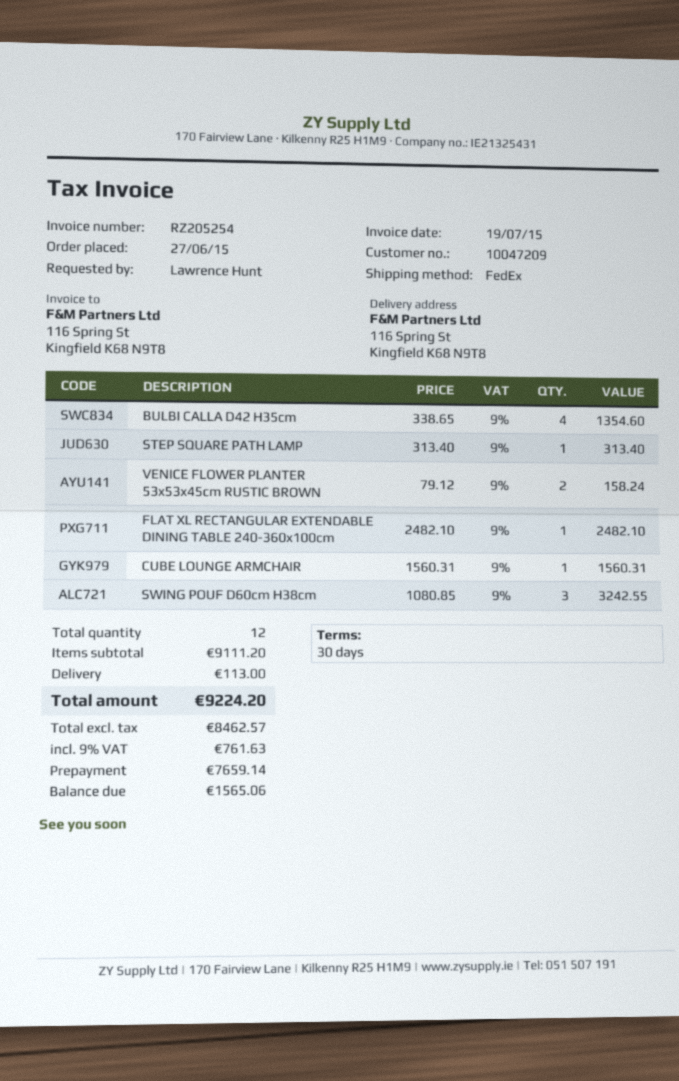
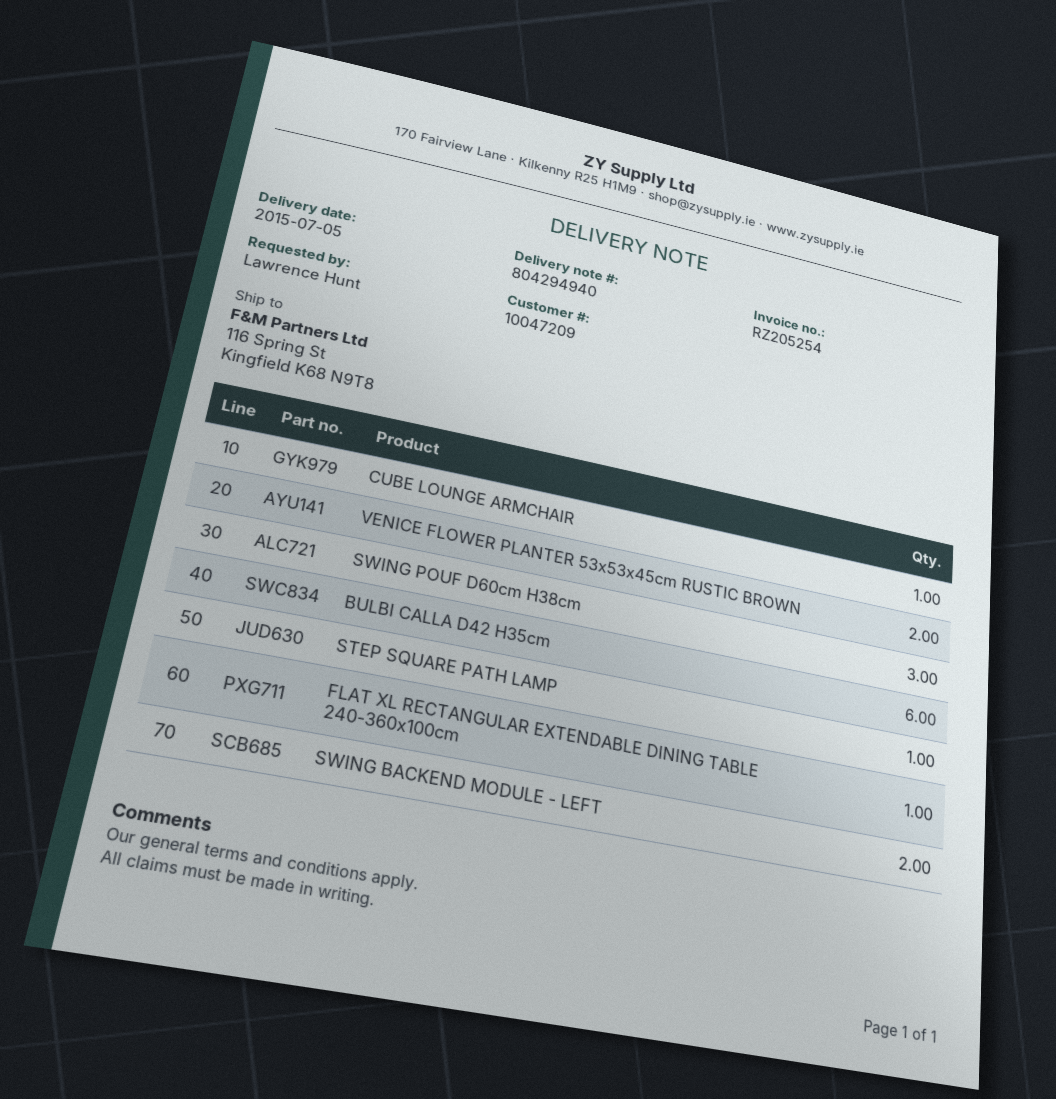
BULBI CALLA D42 H35cm: 4 -> 6
SWING BACKEND MODULE - LEFT: none -> 2

